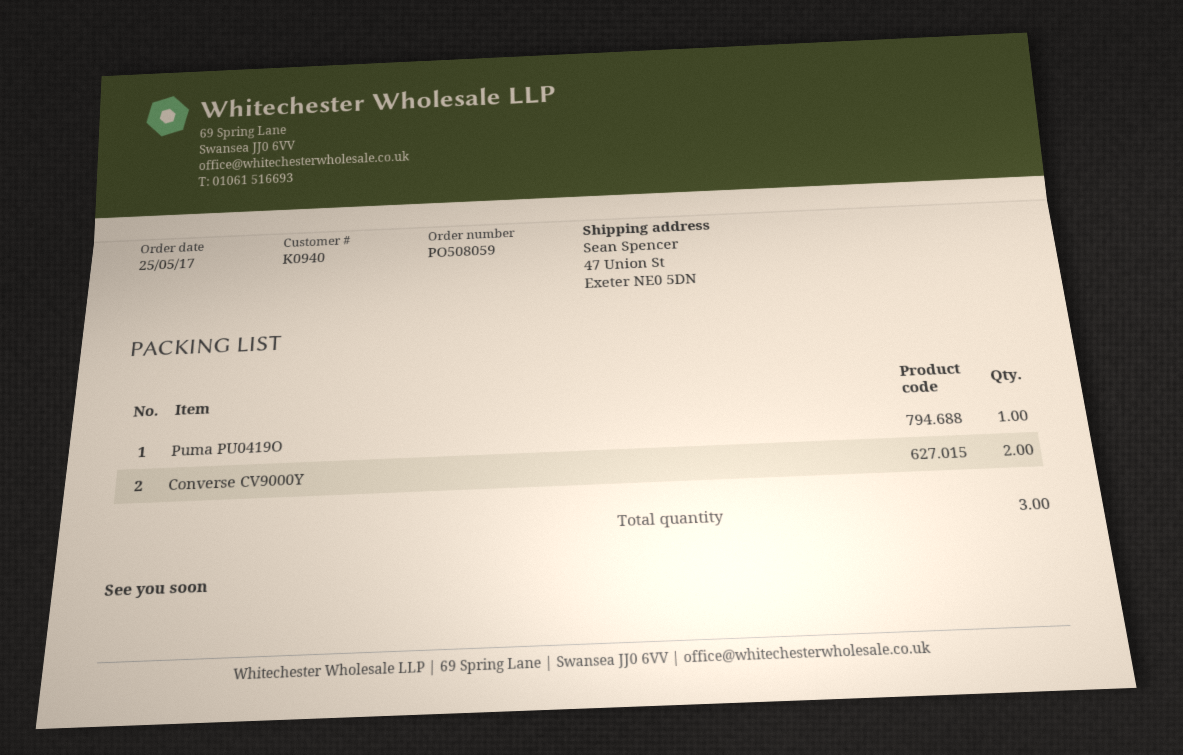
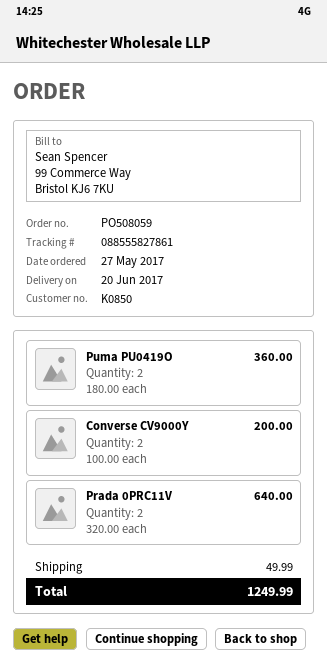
order date: 2017-05-25 -> 2017-05-27
customer number: K0940 -> K0850
Puma PU0419O: 1 -> 2
Prada 0PRC11V: none -> 2

